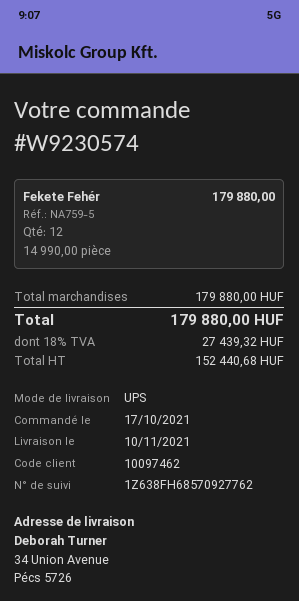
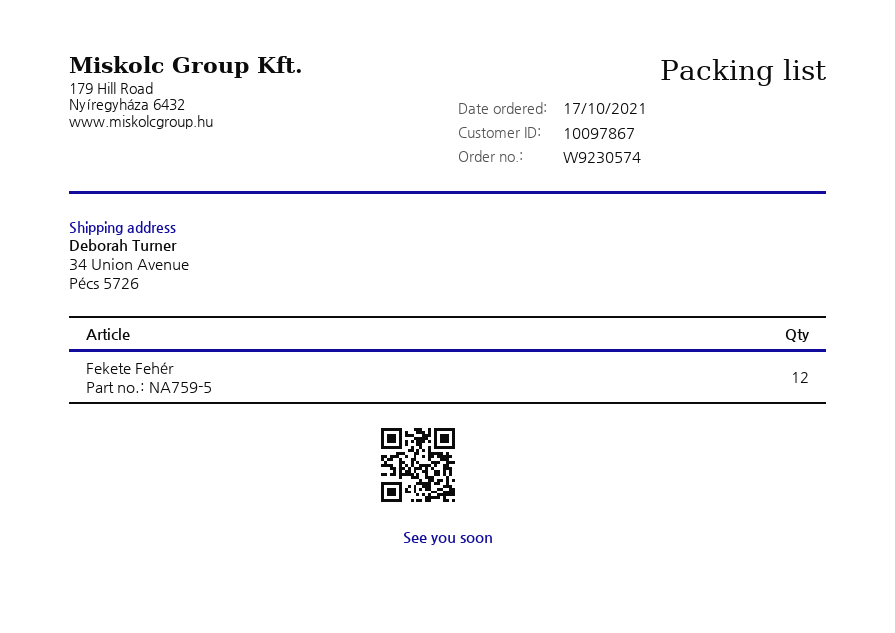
customer number: 10097462 -> 10097867

